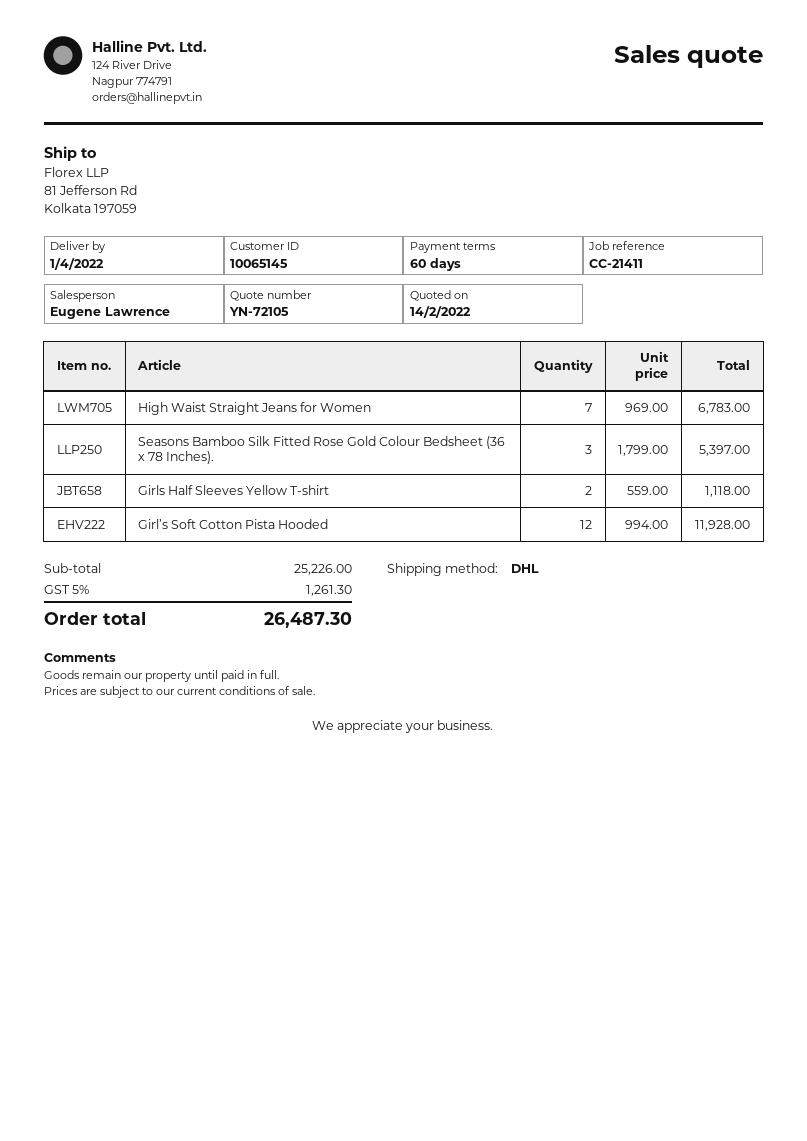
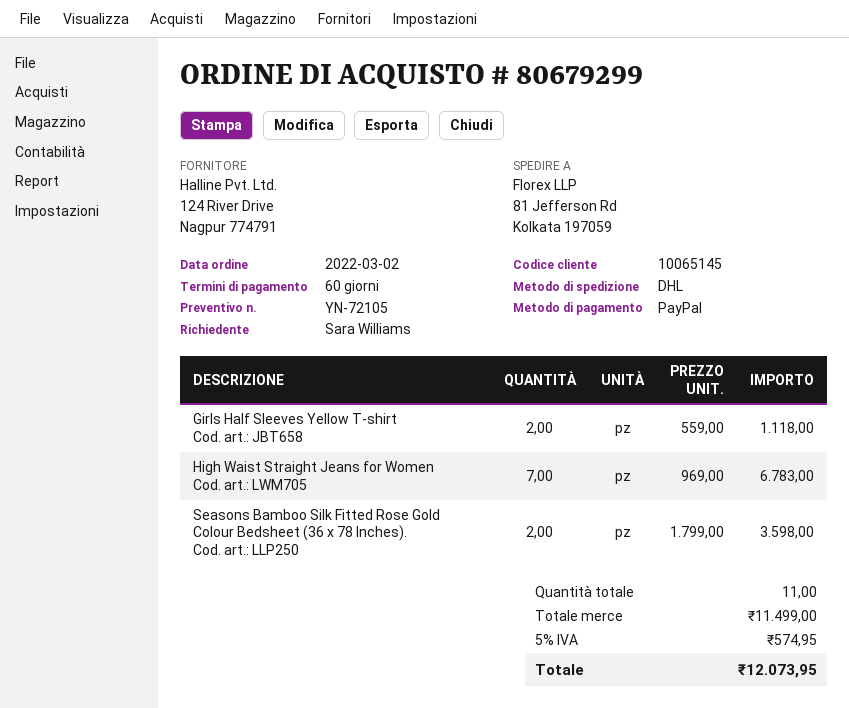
Seasons Bamboo Silk Fitted Rose Gold Colour Bedsheet (36 x 78 Inches).: 3 x 1799.00 = 5397.00 -> 2 x 1799.00 = 3598.00
Girl’s Soft Cotton Pista Hooded: 12 x 994.00 = 11928.00 -> none
subtotal: 25226.00 -> 11499.00
tax: 5% = 1261.30 -> 5% = 574.95
total: 26487.30 -> 12073.95

